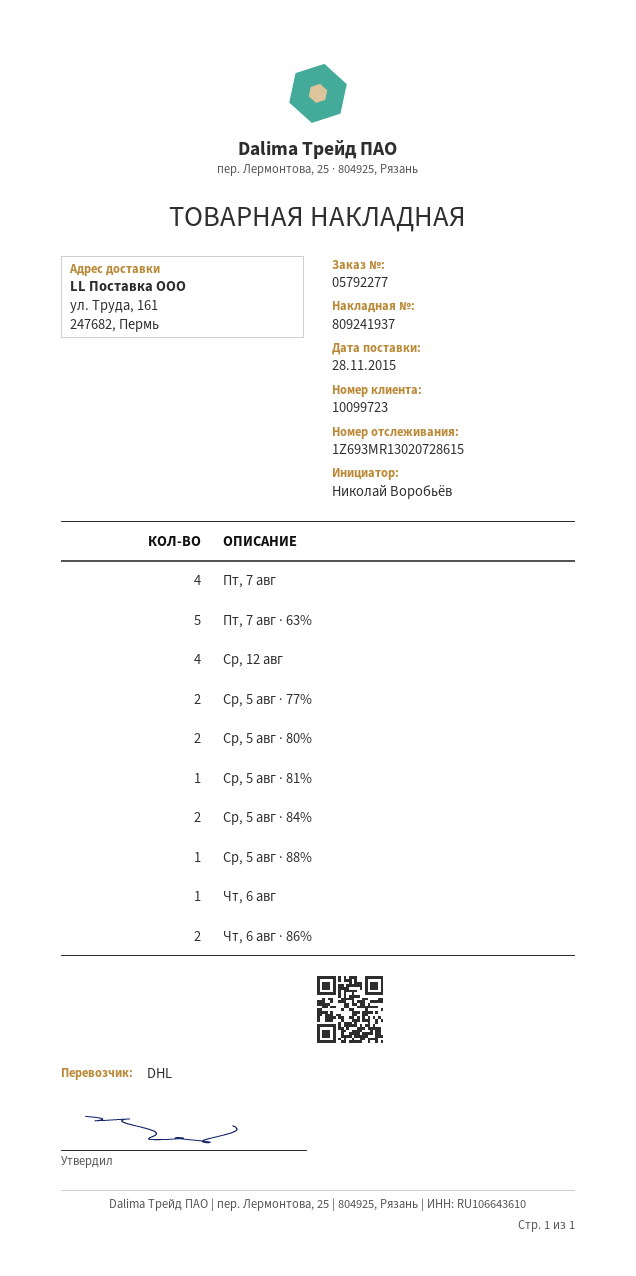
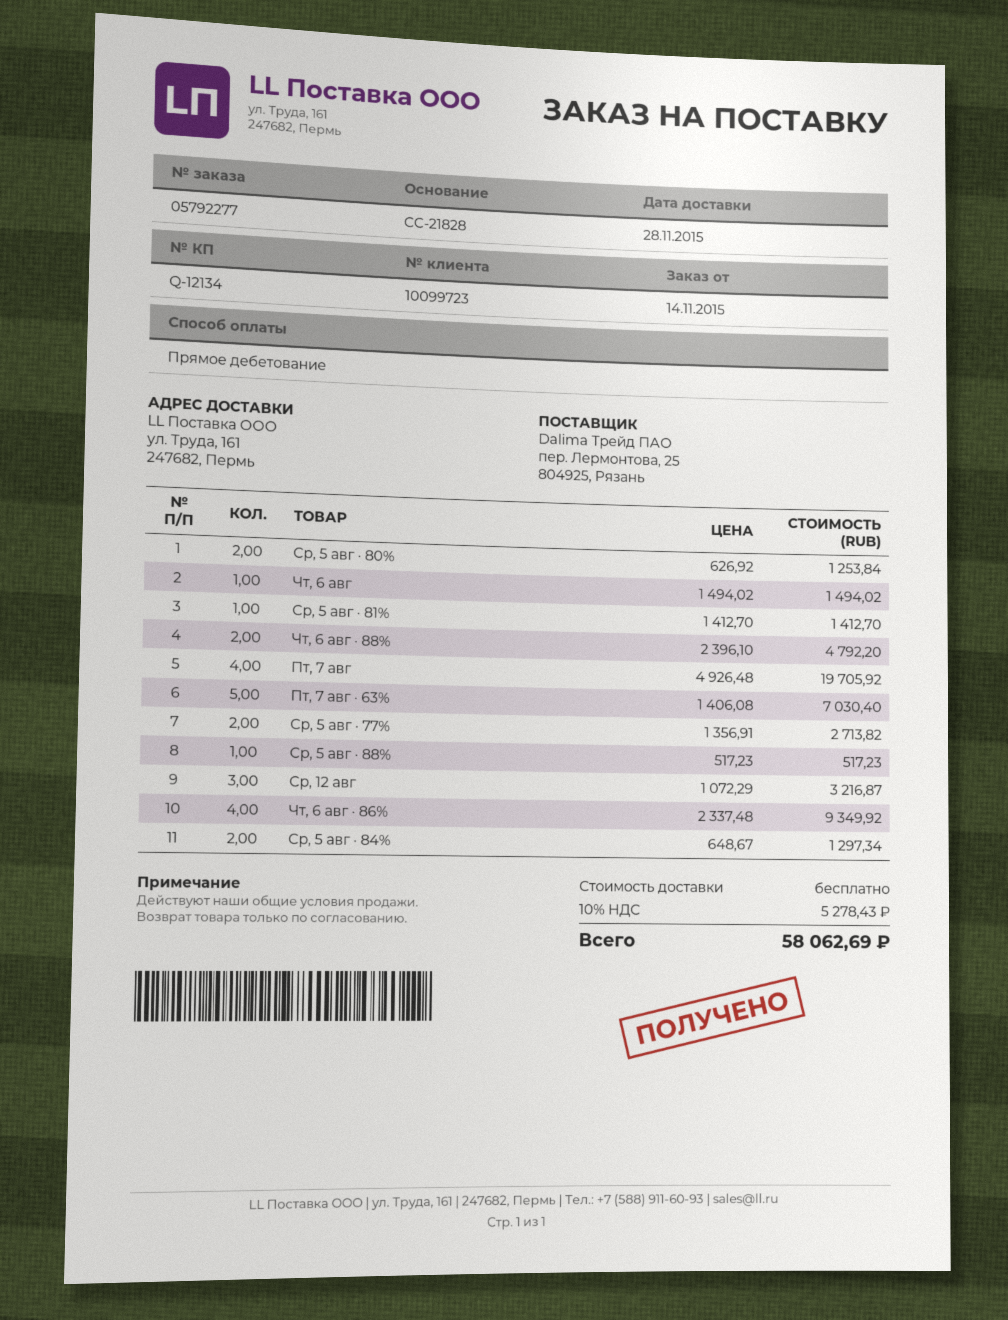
Ср, 12 авг: 4 -> 3
Чт, 6 авг · 86%: 2 -> 4
Чт, 6 авг · 88%: none -> 2

